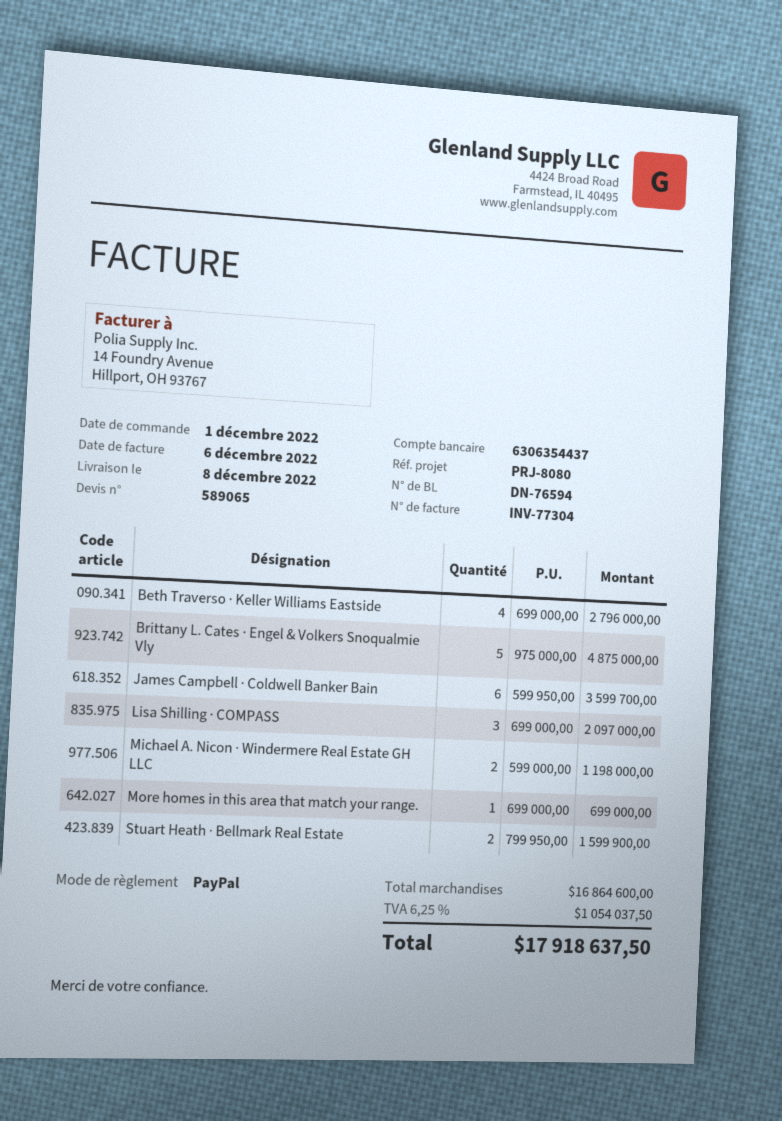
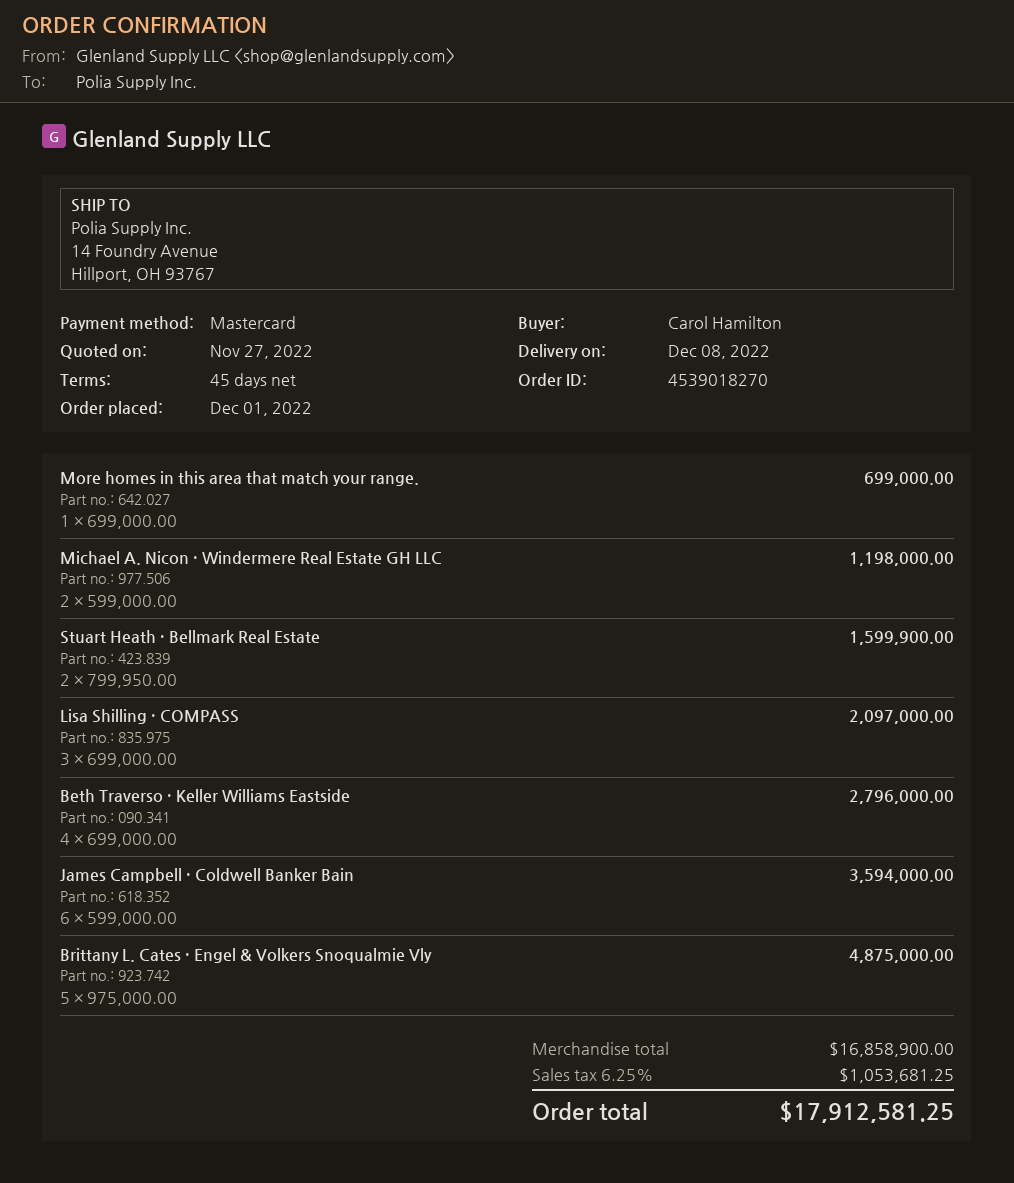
payment method: PayPal -> Mastercard
James Campbell · Coldwell Banker Bain: 6 x 599950.00 = 3599700.00 -> 6 x 599000.00 = 3594000.00
subtotal: 16864600.00 -> 16858900.00
tax: 6.25% = 1054037.50 -> 6.25% = 1053681.25
total: 17918637.50 -> 17912581.25

